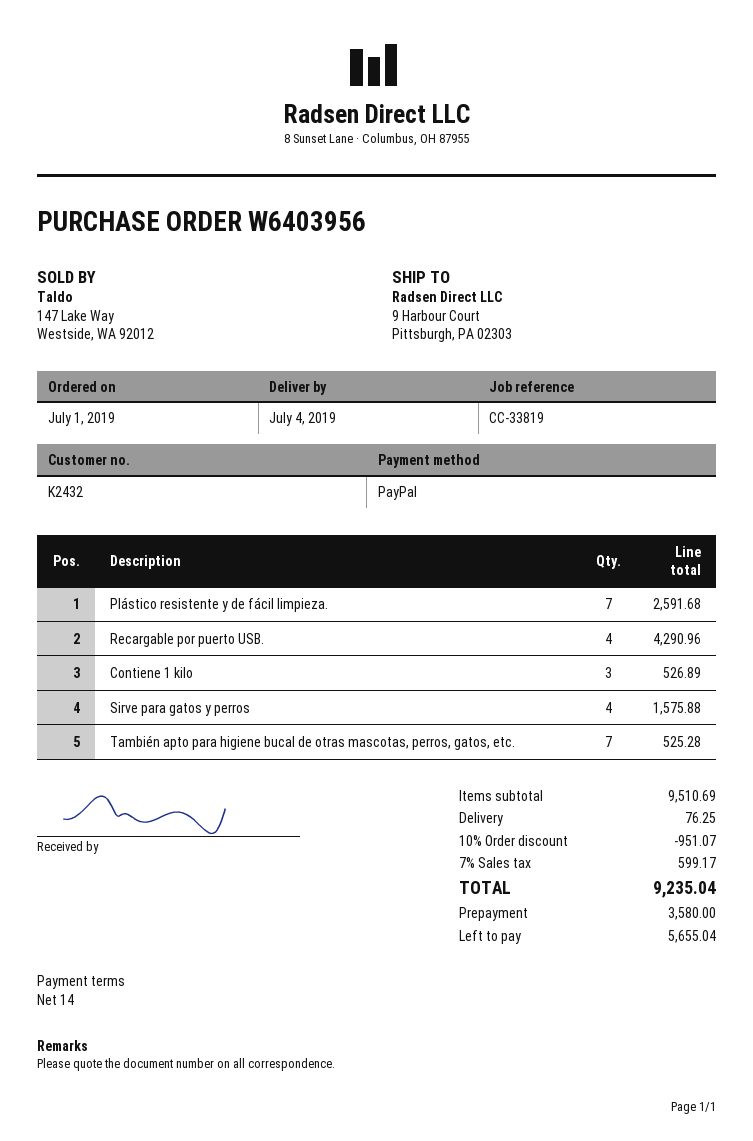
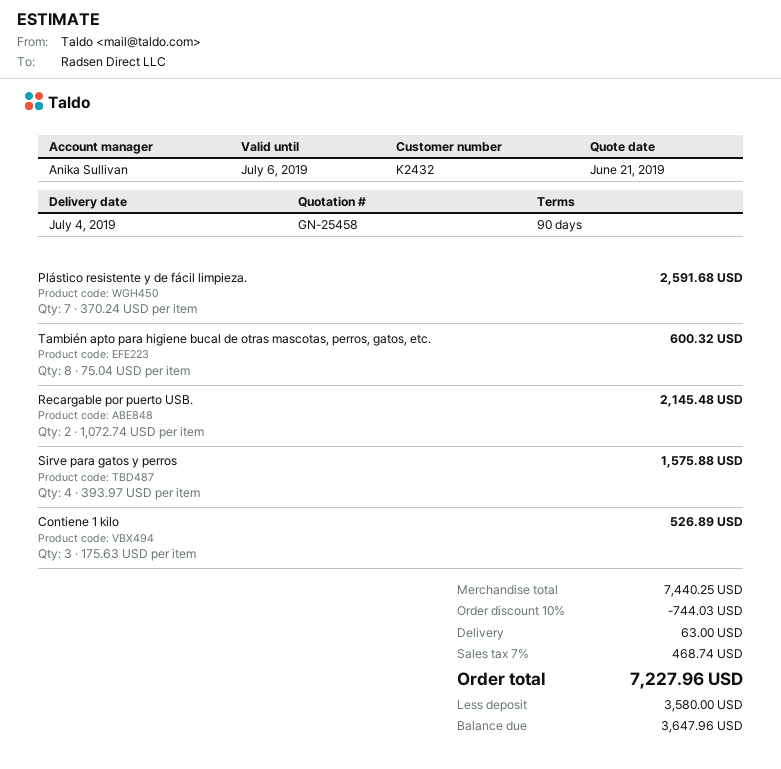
payment terms: 14 days -> 90 days
Recargable por puerto USB.: 4 for 4290.96 -> 2 for 2145.48
También apto para higiene bucal de otras mascotas, perros, gatos, etc.: 7 for 525.28 -> 8 for 600.32
subtotal: 9510.69 -> 7440.25
discount: 10% = 951.07 -> 10% = 744.03
shipping: 76.25 -> 63.00
tax: 7% = 599.17 -> 7% = 468.74
total: 9235.04 -> 7227.96
balance: 5655.04 -> 3647.96

